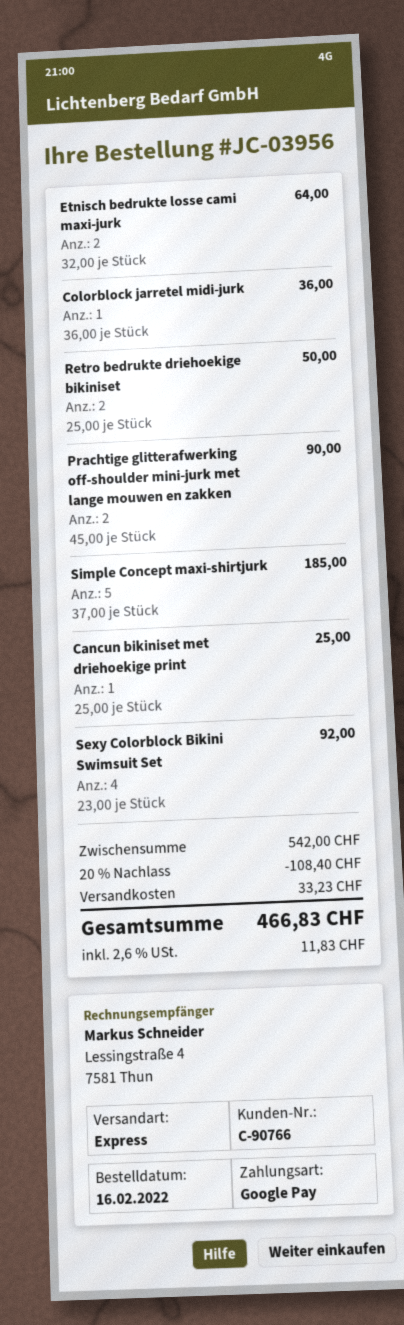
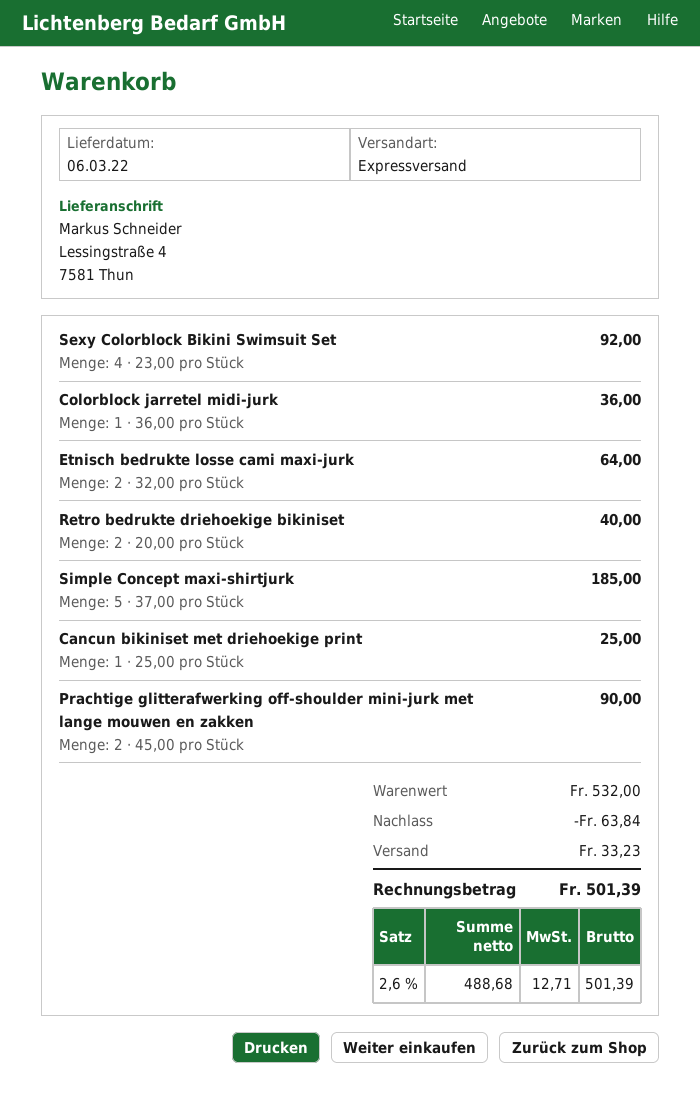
Retro bedrukte driehoekige bikiniset: 2 x 25.00 = 50.00 -> 2 x 20.00 = 40.00
subtotal: 542.00 -> 532.00
discount: 108.40 -> 63.84
tax: 2.6% = 11.83 -> 2.6% = 12.71
total: 466.83 -> 501.39

